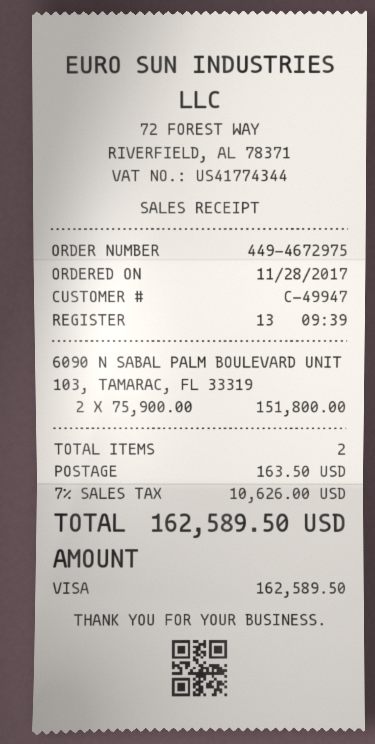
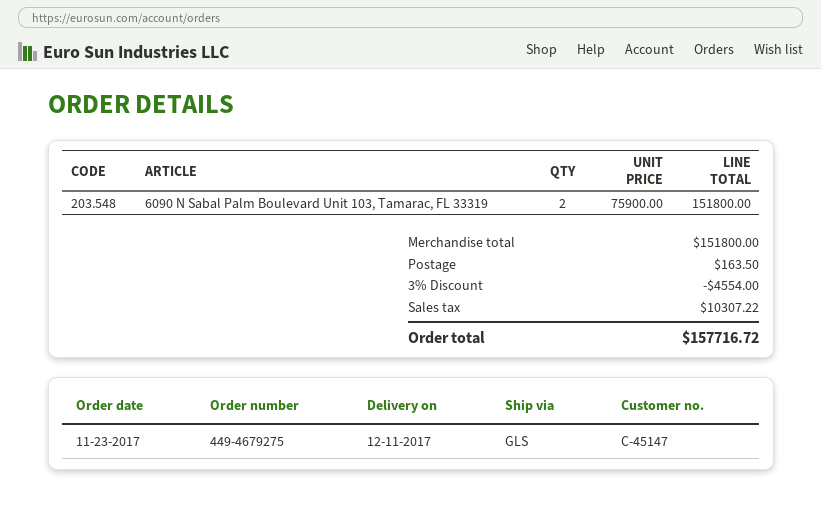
order number: 449-4672975 -> 449-4679275
order date: 2017-11-28 -> 2017-11-23
customer number: C-49947 -> C-45147
discount: none -> 3% = 4554.00
tax: 10626.00 -> 10307.22
total: 162589.50 -> 157716.72

